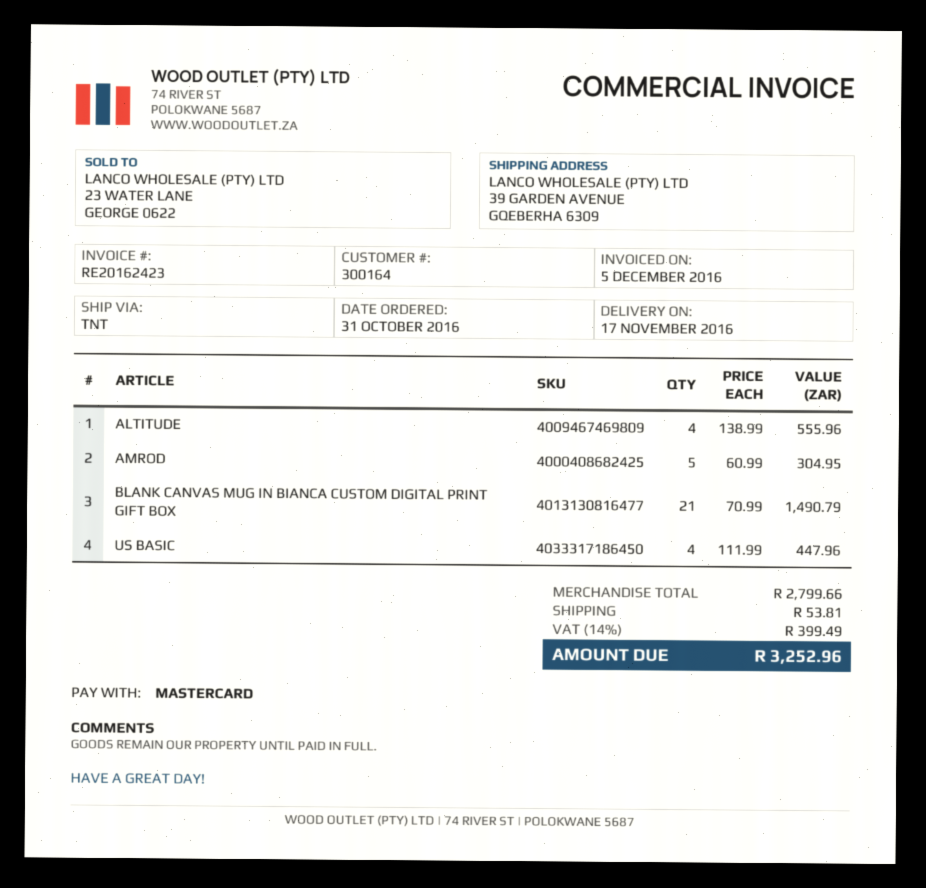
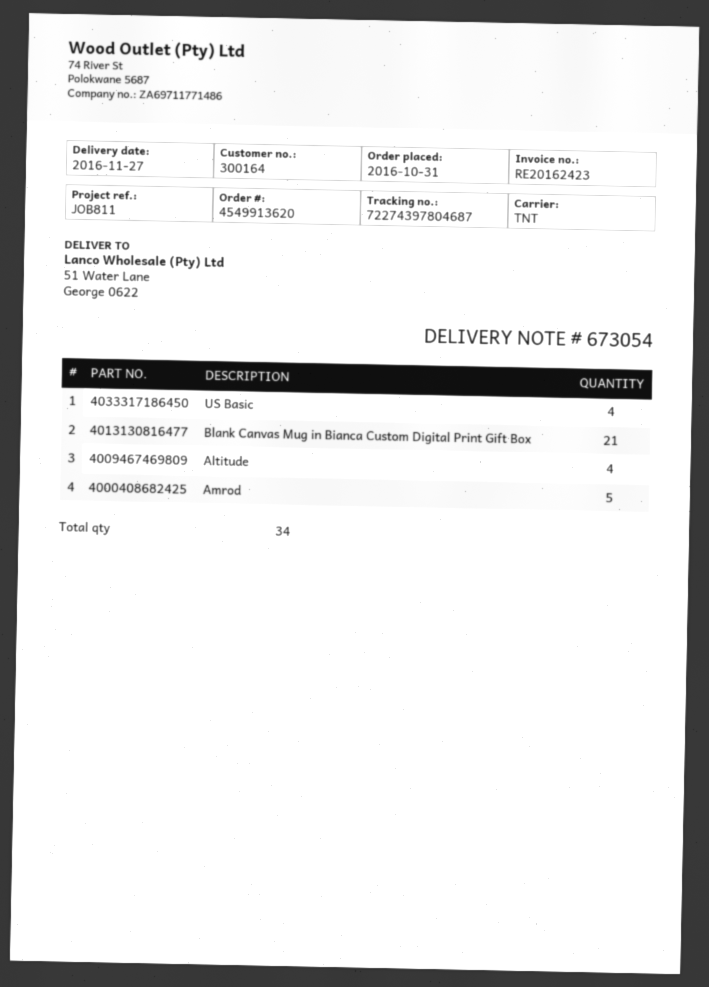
delivery date: 2016-11-17 -> 2016-11-27
ship to: 39 GARDEN AVENUE, GQEBERHA 6309 -> 51 Water Lane, George 0622

